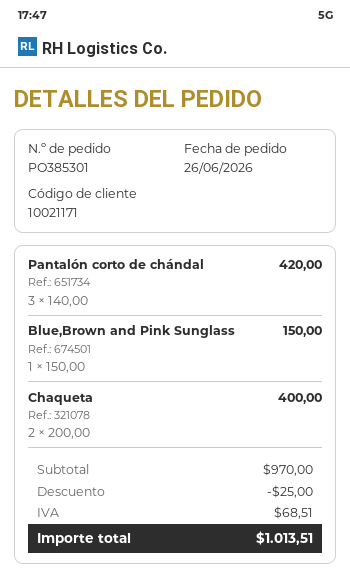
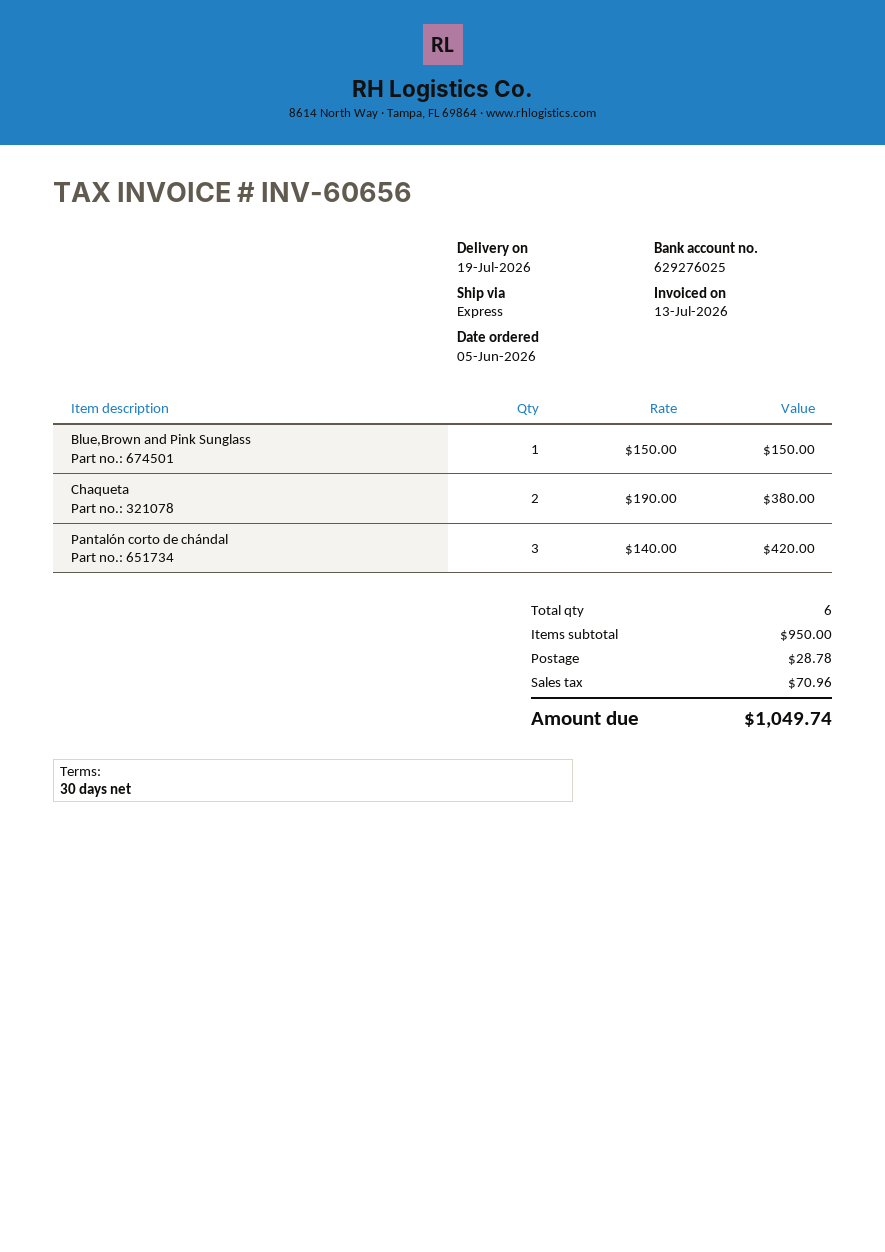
order date: 2026-06-26 -> 2026-06-05
Chaqueta: 2 x 200.00 = 400.00 -> 2 x 190.00 = 380.00
subtotal: 970.00 -> 950.00
discount: 25.00 -> none
shipping: none -> 28.78
tax: 68.51 -> 70.96
total: 1013.51 -> 1049.74

